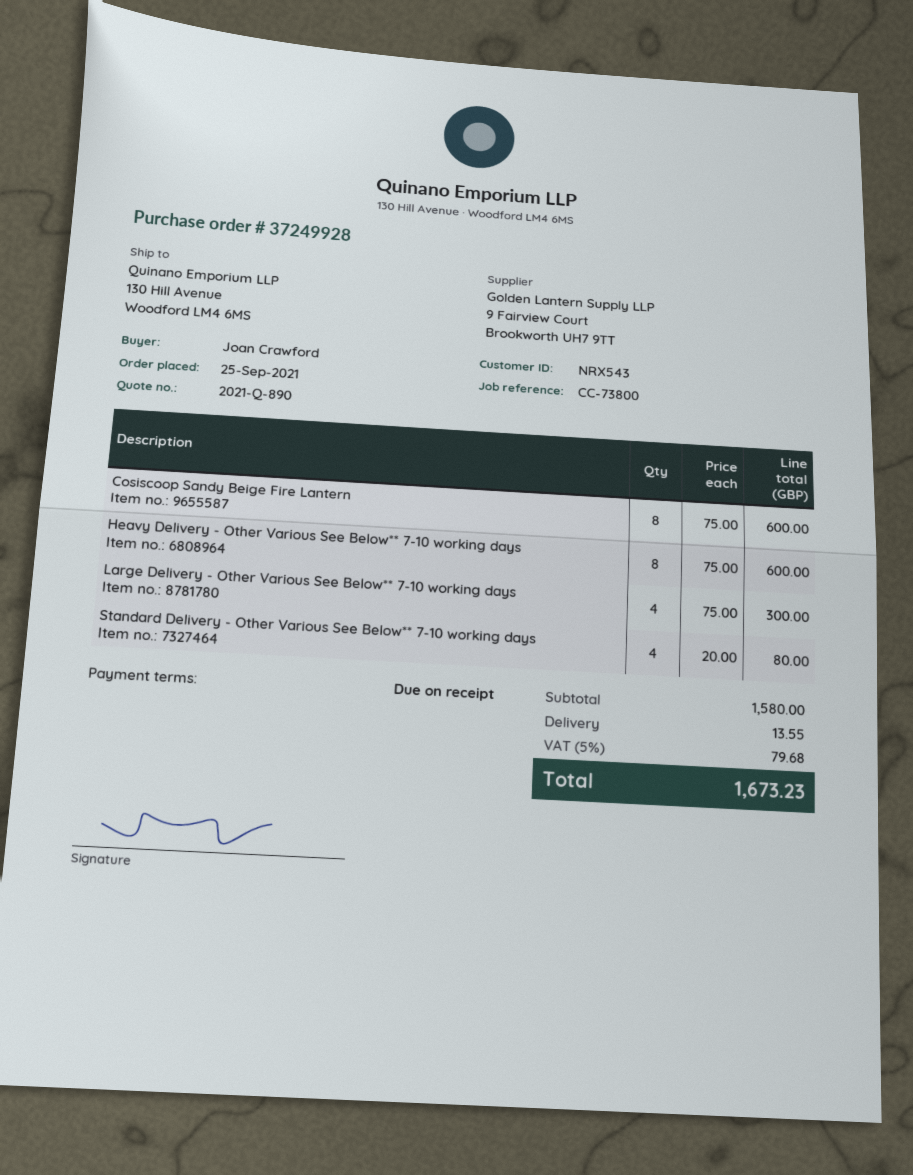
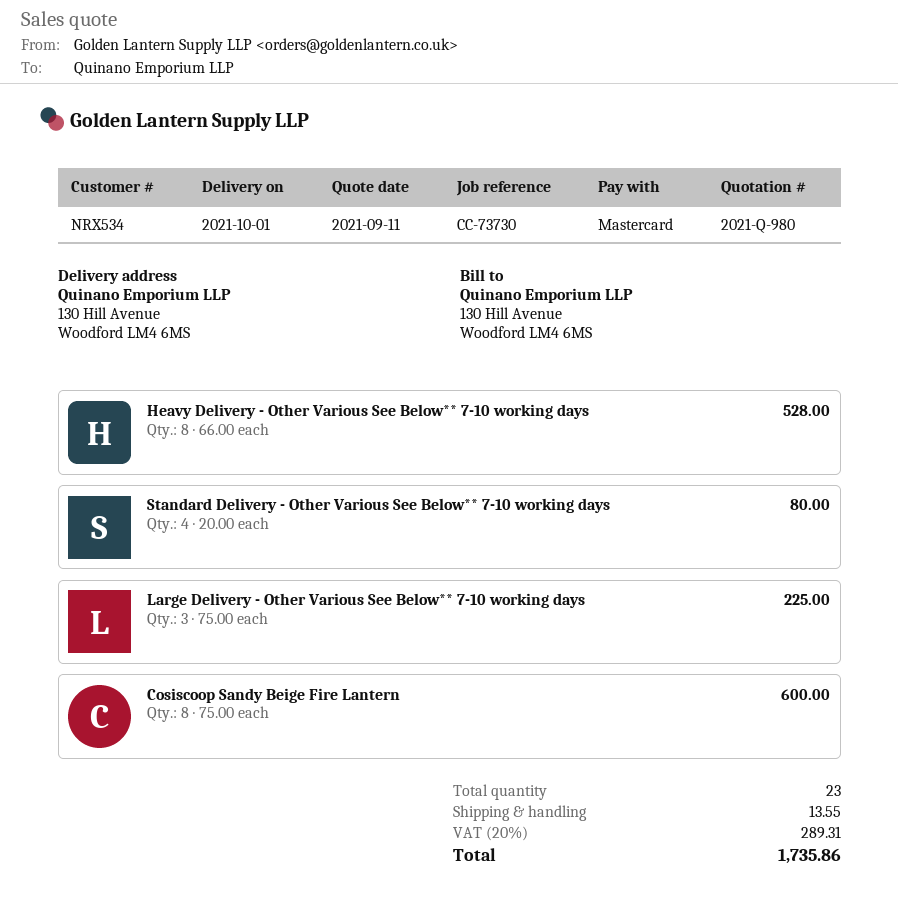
quote number: 2021-Q-890 -> 2021-Q-980
customer number: NRX543 -> NRX534
reference: CC-73800 -> CC-73730
Heavy Delivery - Other Various See Below** 7-10 working days: 8 x 75.00 = 600.00 -> 8 x 66.00 = 528.00
Large Delivery - Other Various See Below** 7-10 working days: 4 x 75.00 = 300.00 -> 3 x 75.00 = 225.00
tax: 5% = 79.68 -> 20% = 289.31
total: 1673.23 -> 1735.86

